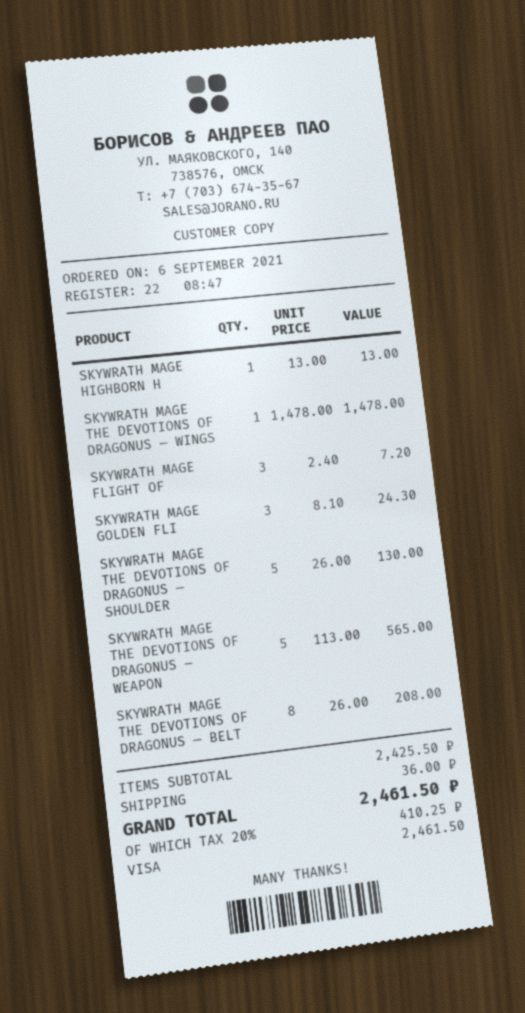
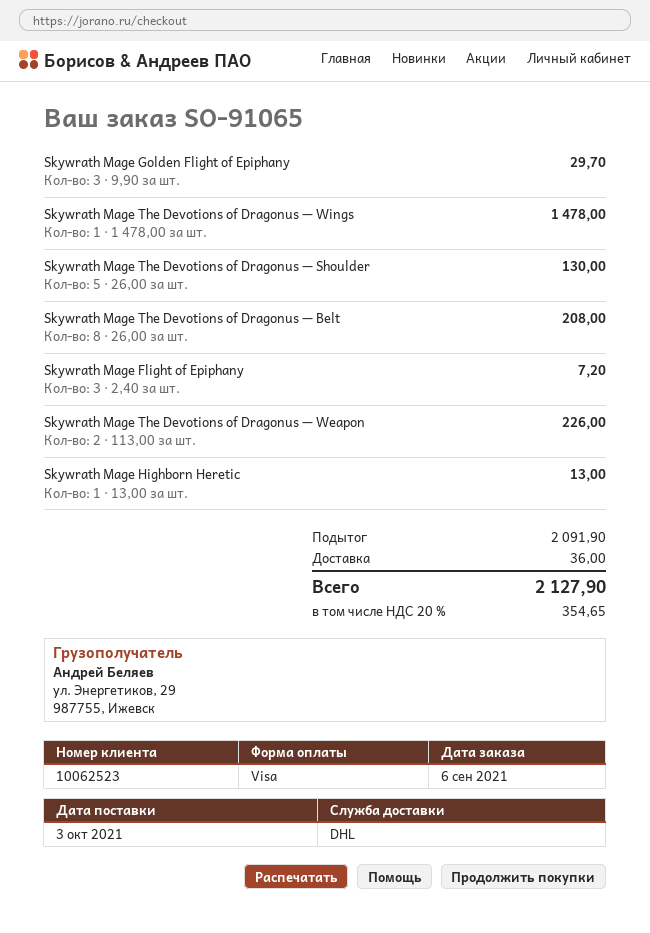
SKYWRATH MAGE GOLDEN FLI: 3 x 8.10 = 24.30 -> 3 x 9.90 = 29.70
SKYWRATH MAGE THE DEVOTIONS OF DRAGONUS — WEAPON: 5 x 113.00 = 565.00 -> 2 x 113.00 = 226.00
subtotal: 2425.50 -> 2091.90
tax: 20% = 410.25 -> 20% = 354.65
total: 2461.50 -> 2127.90

